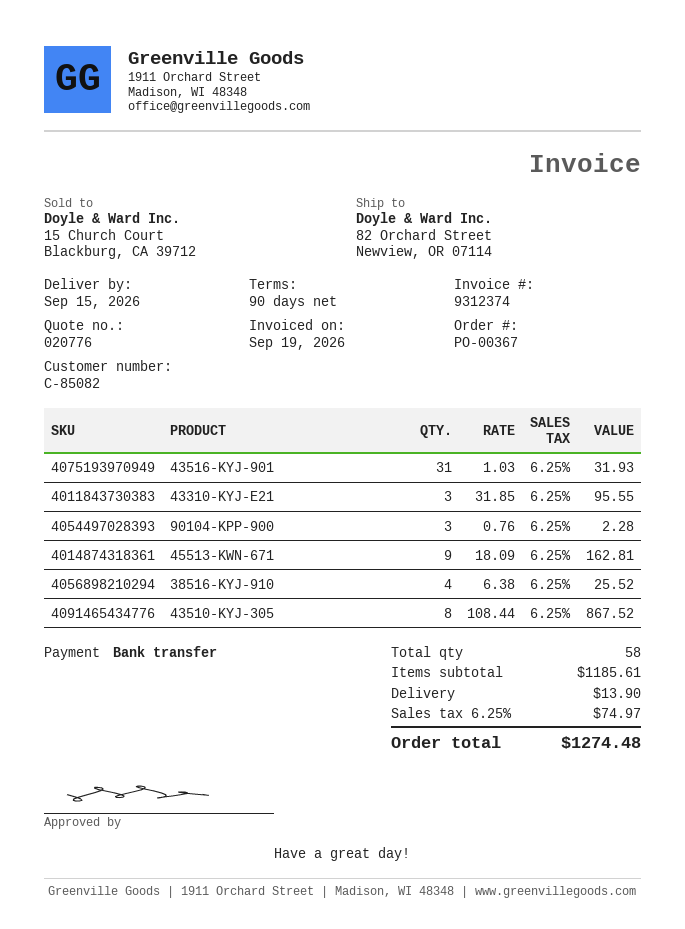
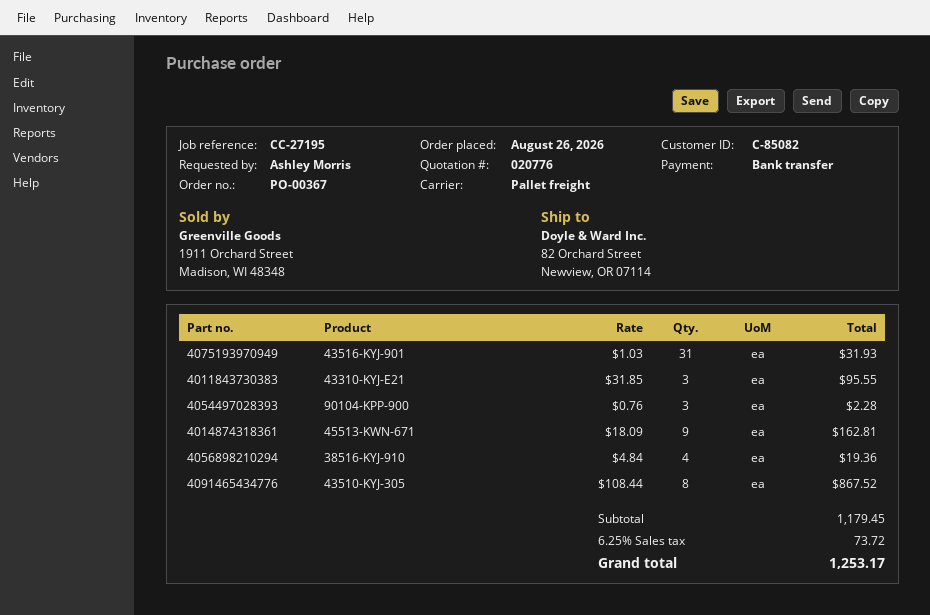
38516-KYJ-910: 4 x 6.38 = 25.52 -> 4 x 4.84 = 19.36
subtotal: 1185.61 -> 1179.45
shipping: 13.90 -> none
tax: 6.25% = 74.97 -> 6.25% = 73.72
total: 1274.48 -> 1253.17

